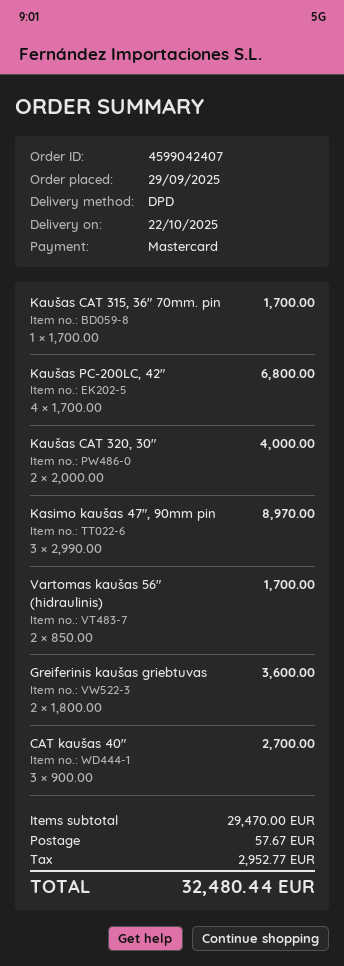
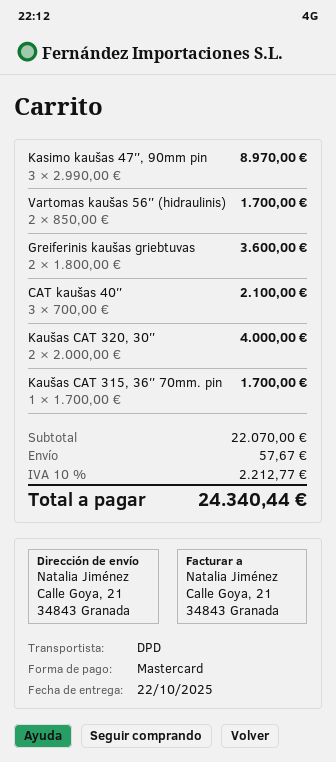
Kaušas PC-200LC, 42″: 4 x 1700.00 = 6800.00 -> none
CAT kaušas 40″: 3 x 900.00 = 2700.00 -> 3 x 700.00 = 2100.00
subtotal: 29470.00 -> 22070.00
tax: 2952.77 -> 2212.77
total: 32480.44 -> 24340.44

